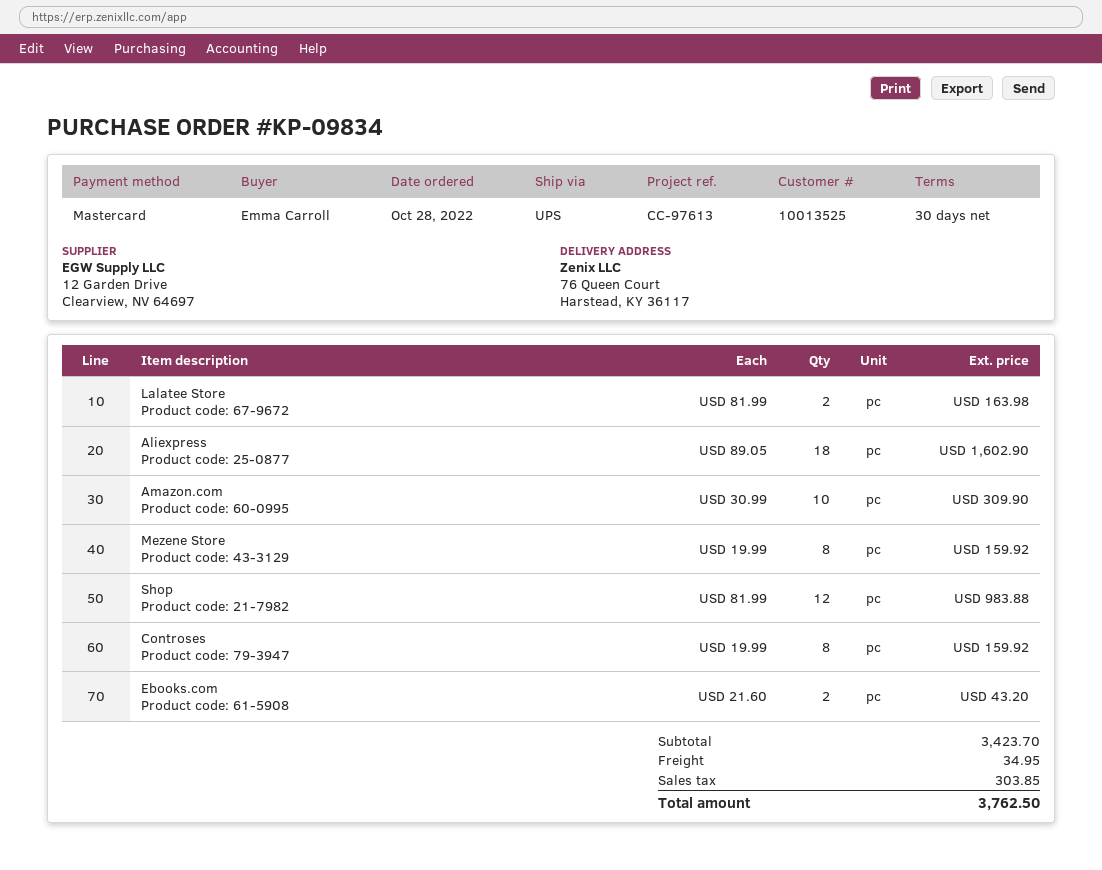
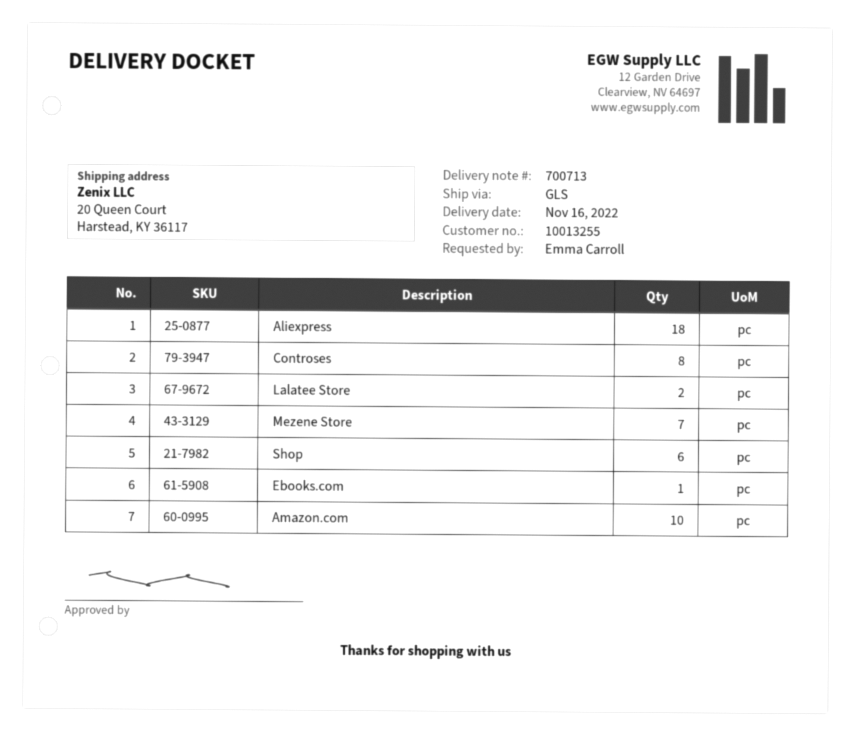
customer number: 10013525 -> 10013255
shipping method: UPS -> GLS
ship to: 76 Queen Court, Harstead, KY 36117 -> 20 Queen Court, Harstead, KY 36117
Mezene Store: 8 -> 7
Shop: 12 -> 6
Ebooks.com: 2 -> 1

